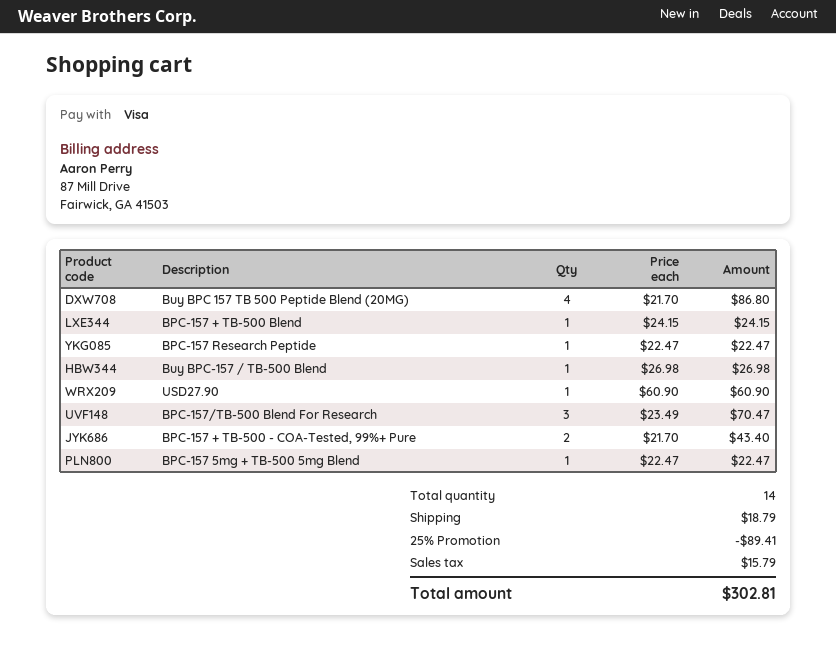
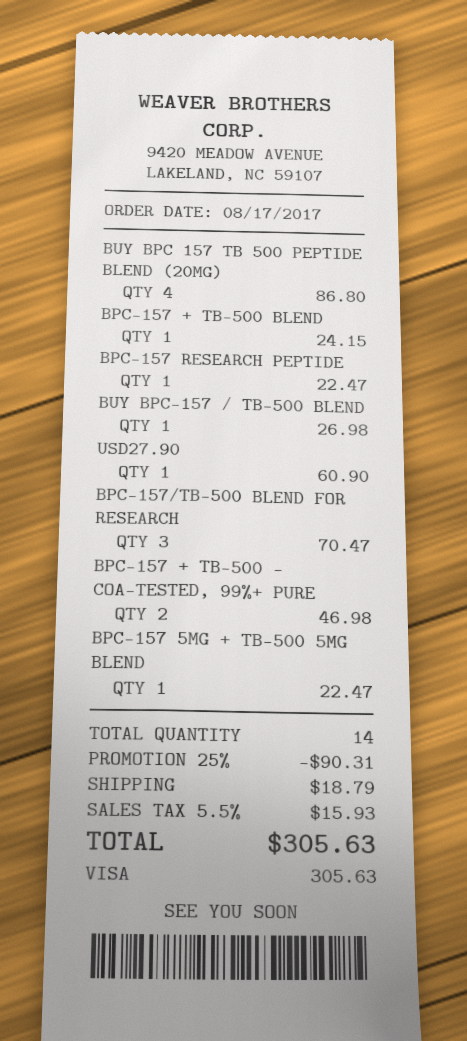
BPC-157 + TB-500 - COA-Tested, 99%+ Pure: 2 for 43.40 -> 2 for 46.98
discount: 25% = 89.41 -> 25% = 90.31
tax: 15.79 -> 15.93
total: 302.81 -> 305.63

